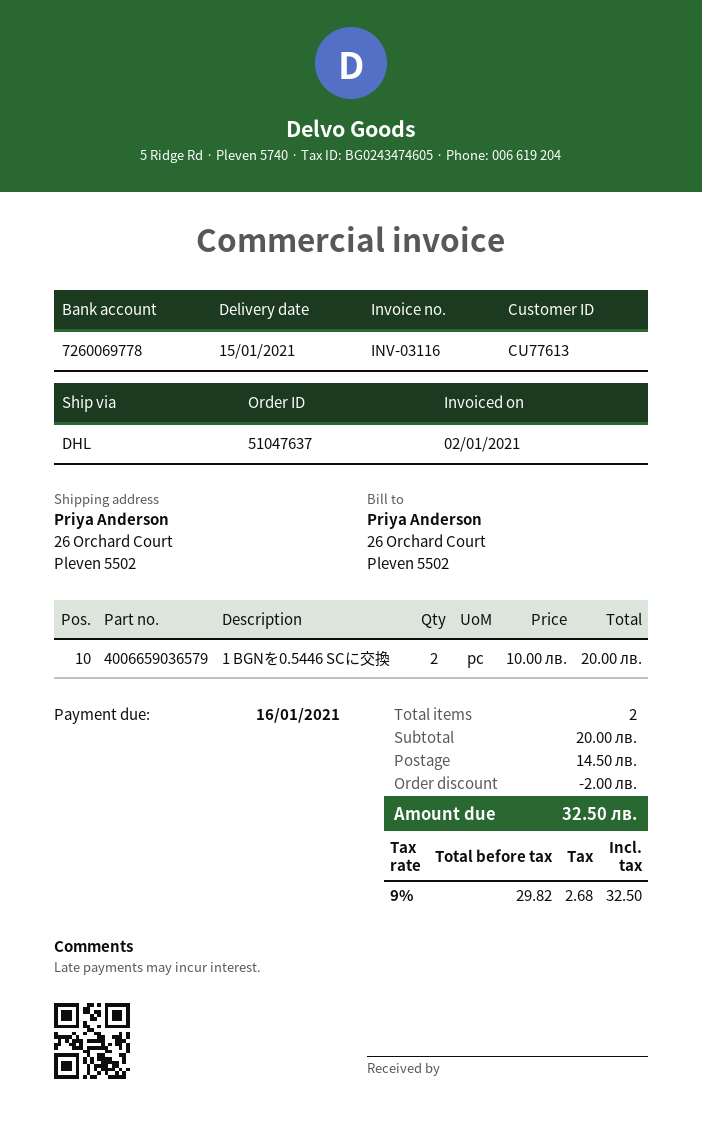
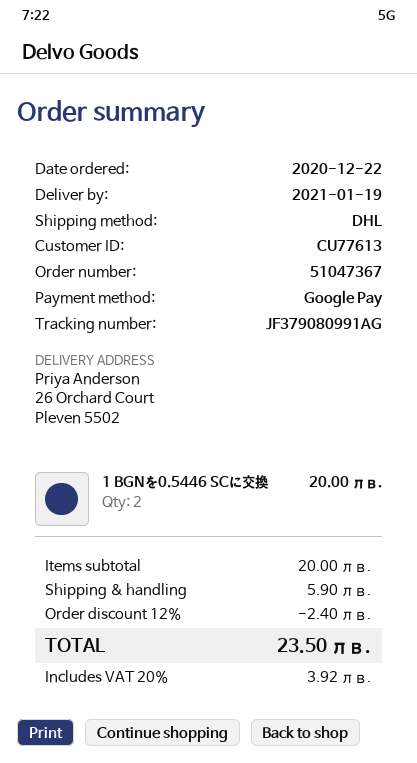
order number: 51047637 -> 51047367
delivery date: 2021-01-15 -> 2021-01-19
discount: 2.00 -> 2.40
shipping: 14.50 -> 5.90
tax: 9% = 2.68 -> 20% = 3.92
total: 32.50 -> 23.50

